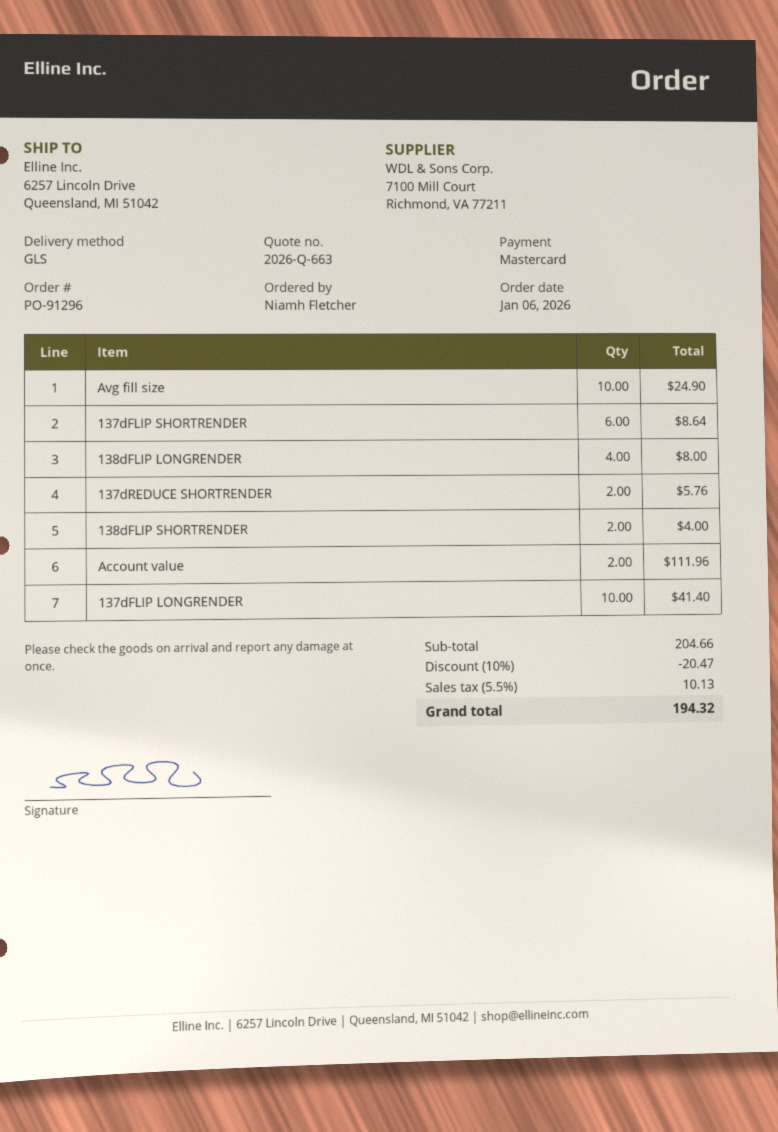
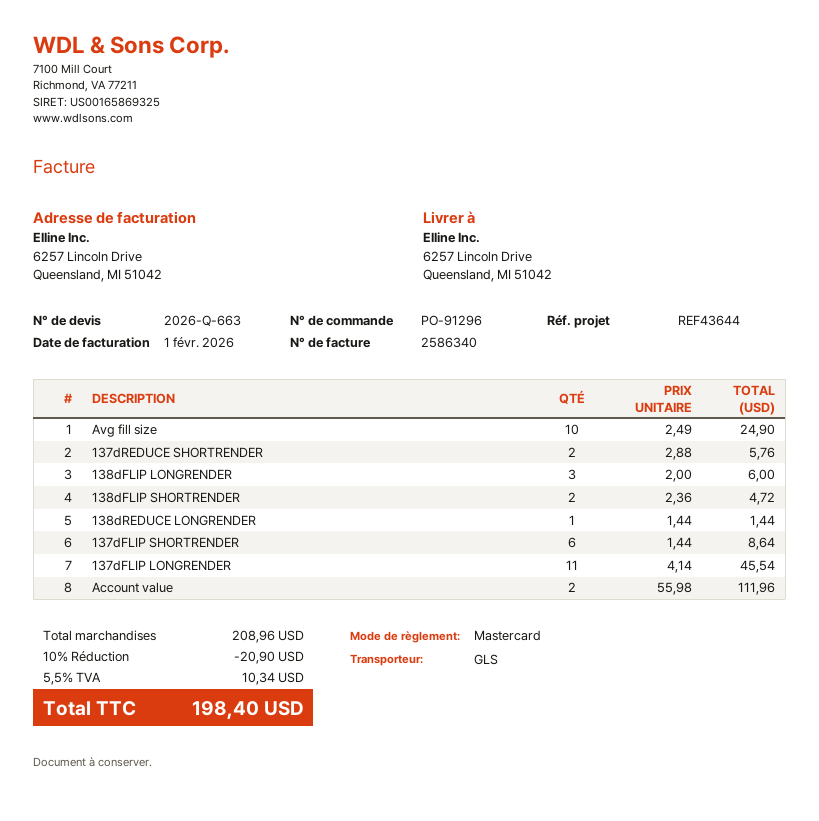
138dFLIP LONGRENDER: 4 for 8.00 -> 3 for 6.00
138dFLIP SHORTRENDER: 2 for 4.00 -> 2 for 4.72
137dFLIP LONGRENDER: 10 for 41.40 -> 11 for 45.54
138dREDUCE LONGRENDER: none -> 1 for 1.44
subtotal: 204.66 -> 208.96
discount: 10% = 20.47 -> 10% = 20.90
tax: 5.5% = 10.13 -> 5.5% = 10.34
total: 194.32 -> 198.40

